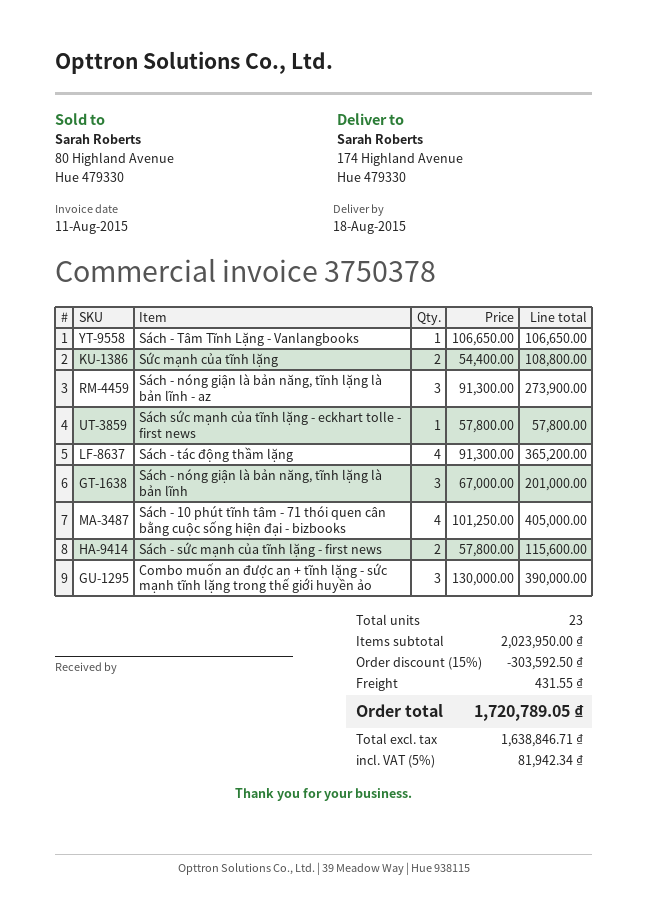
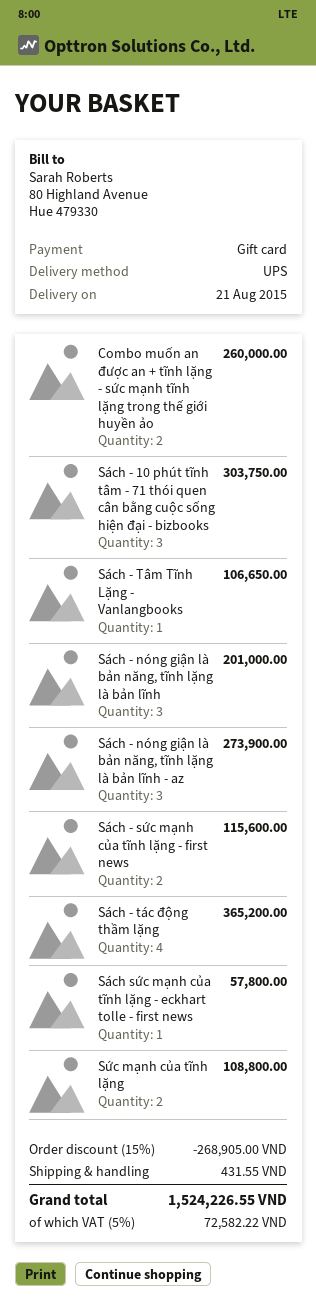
delivery date: 2015-08-18 -> 2015-08-21
Sách - 10 phút tĩnh tâm - 71 thói quen cân bằng cuộc sống hiện đại - bizbooks: 4 for 405000.00 -> 3 for 303750.00
Combo muốn an được an + tĩnh lặng - sức mạnh tĩnh lặng trong thế giới huyền ảo: 3 for 390000.00 -> 2 for 260000.00
discount: 15% = 303592.50 -> 15% = 268905.00
tax: 5% = 81942.34 -> 5% = 72582.22
total: 1720789.05 -> 1524226.55

